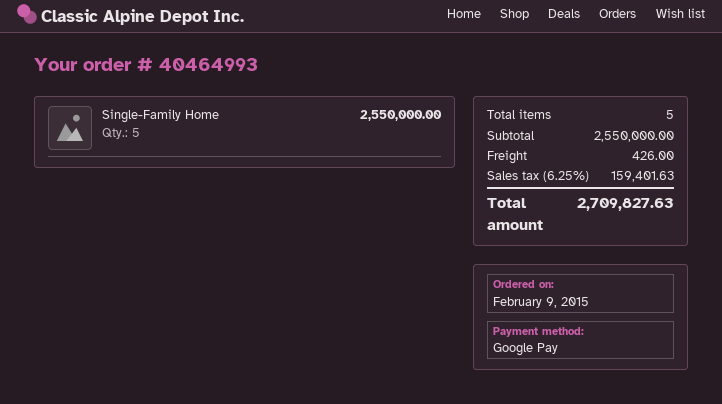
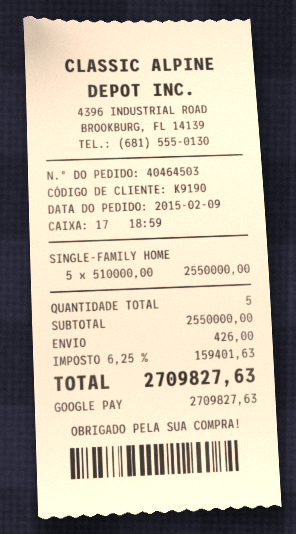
order number: 40464993 -> 40464503

